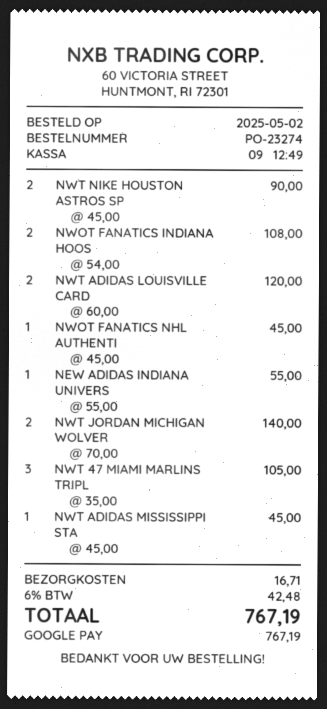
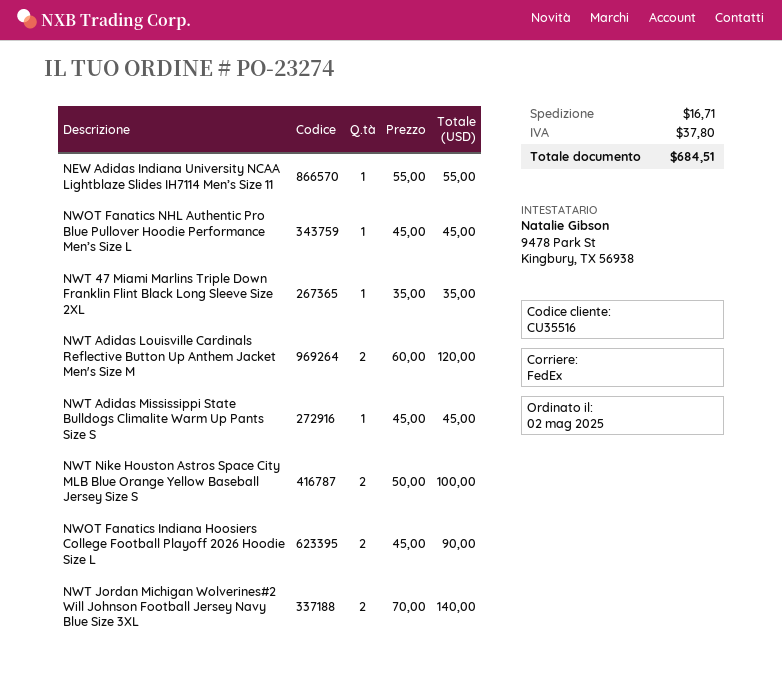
NWT NIKE HOUSTON ASTROS SP: 2 x 45.00 = 90.00 -> 2 x 50.00 = 100.00
NWOT FANATICS INDIANA HOOS: 2 x 54.00 = 108.00 -> 2 x 45.00 = 90.00
NWT 47 MIAMI MARLINS TRIPL: 3 x 35.00 = 105.00 -> 1 x 35.00 = 35.00
tax: 42.48 -> 37.80
total: 767.19 -> 684.51

